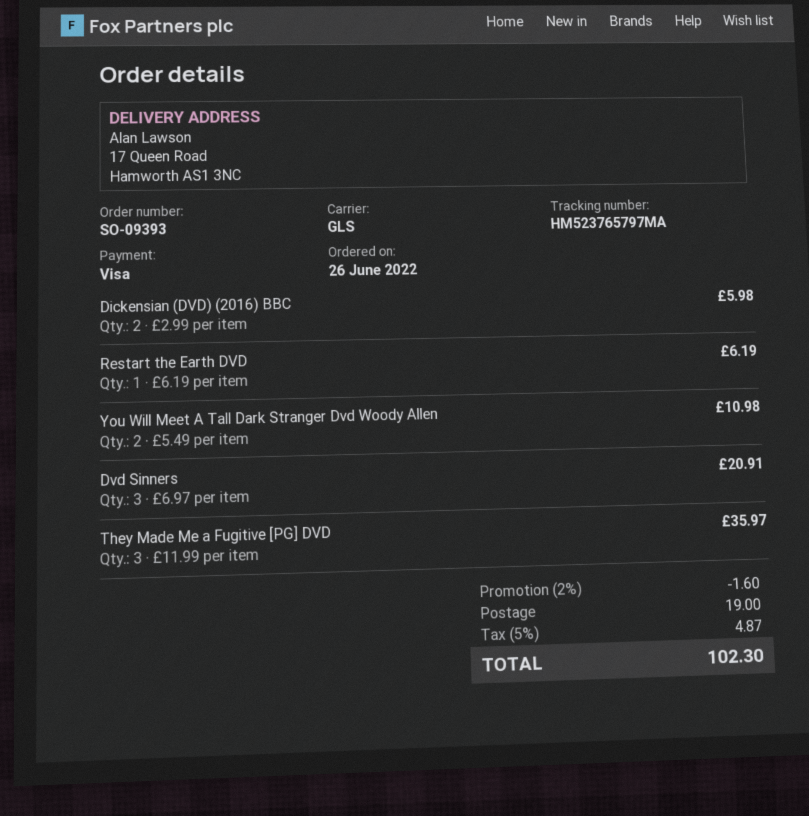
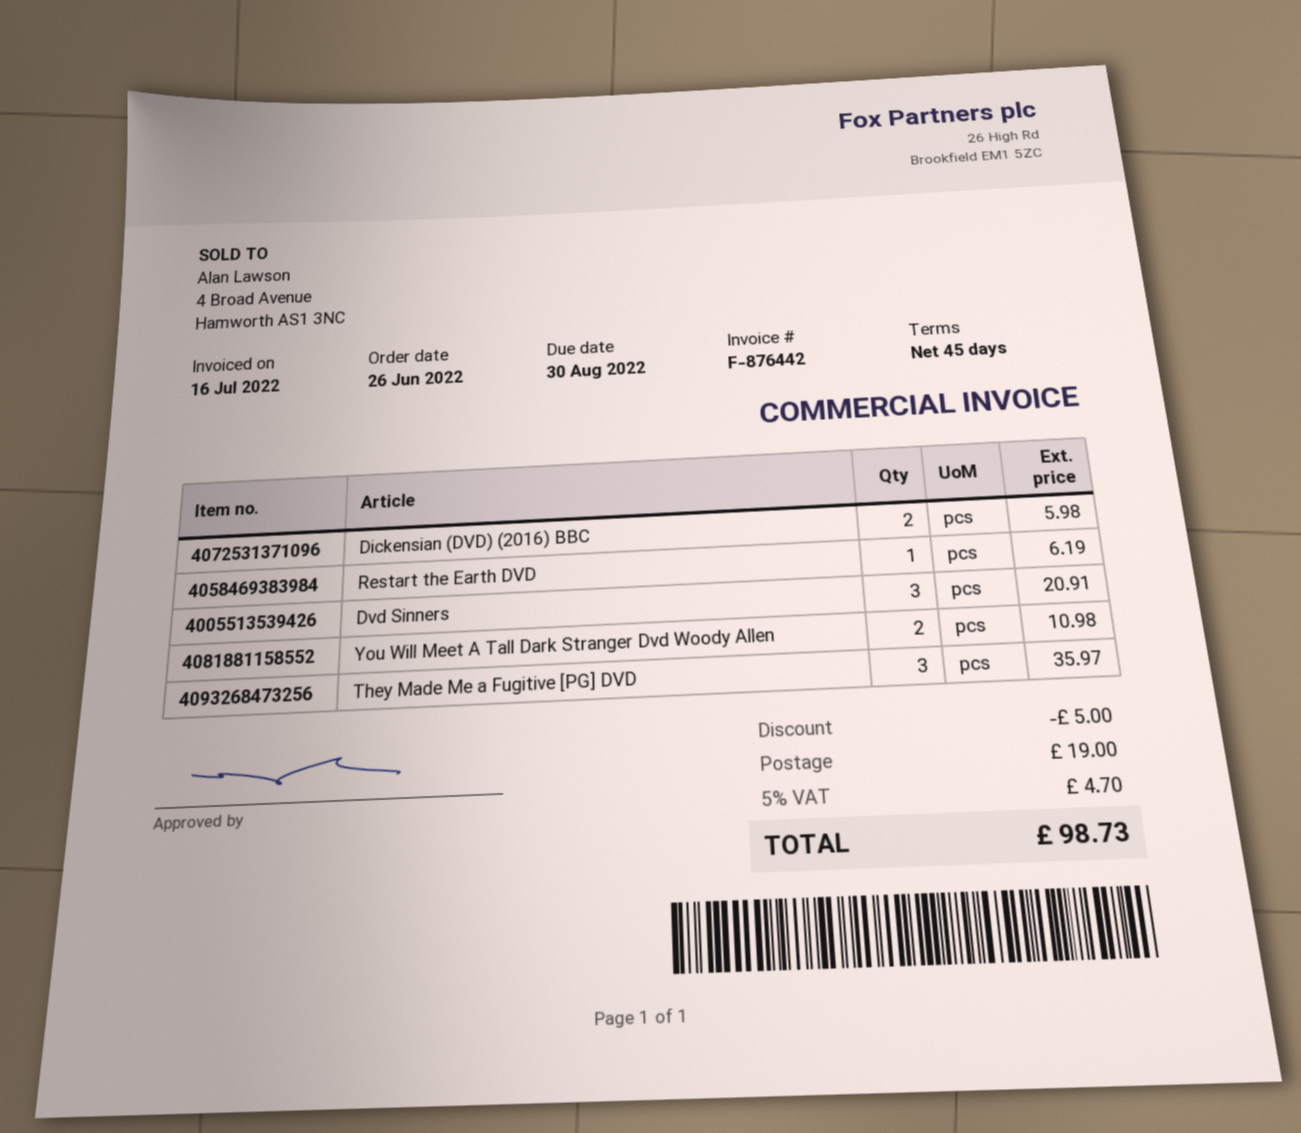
discount: 1.60 -> 5.00
tax: 5% = 4.87 -> 5% = 4.70
total: 102.30 -> 98.73

